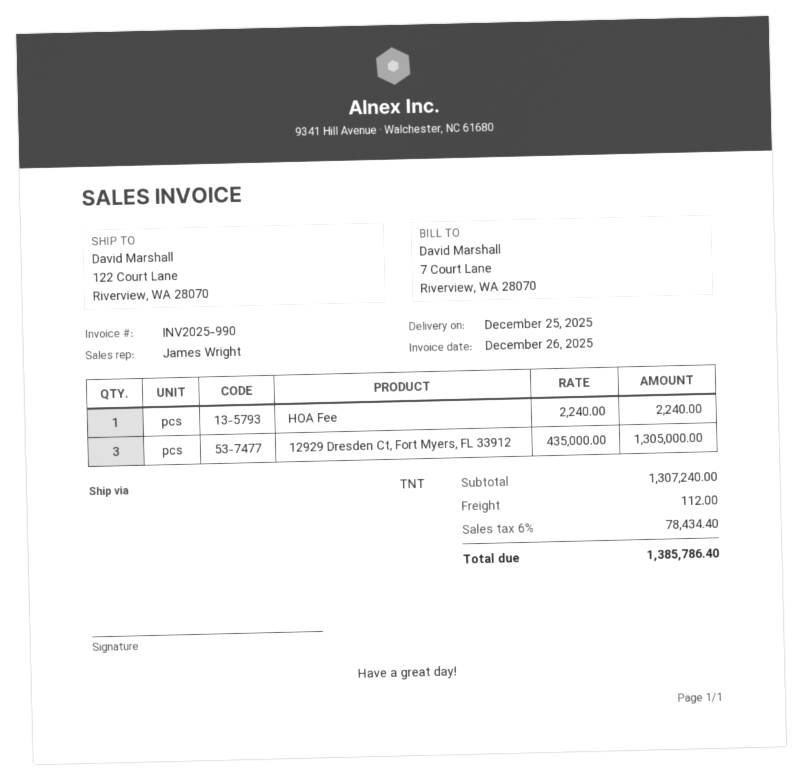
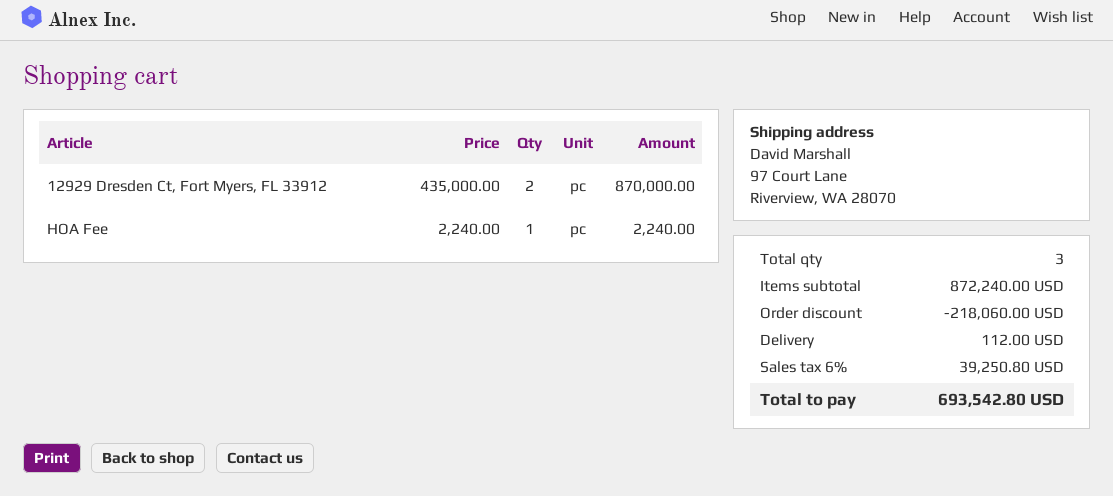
ship to: 122 Court Lane, Riverview, WA 28070 -> 97 Court Lane, Riverview, WA 28070
12929 Dresden Ct, Fort Myers, FL 33912: 3 x 435000.00 = 1305000.00 -> 2 x 435000.00 = 870000.00
subtotal: 1307240.00 -> 872240.00
discount: none -> 218060.00
tax: 6% = 78434.40 -> 6% = 39250.80
total: 1385786.40 -> 693542.80

